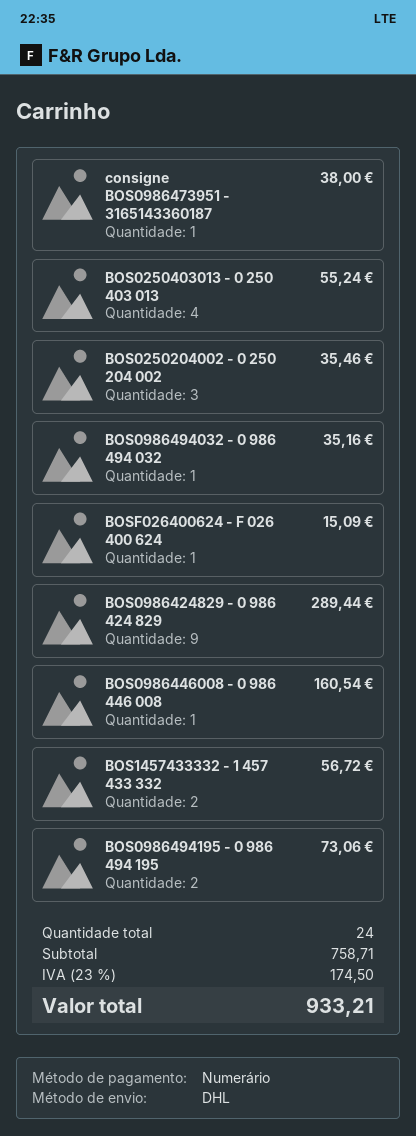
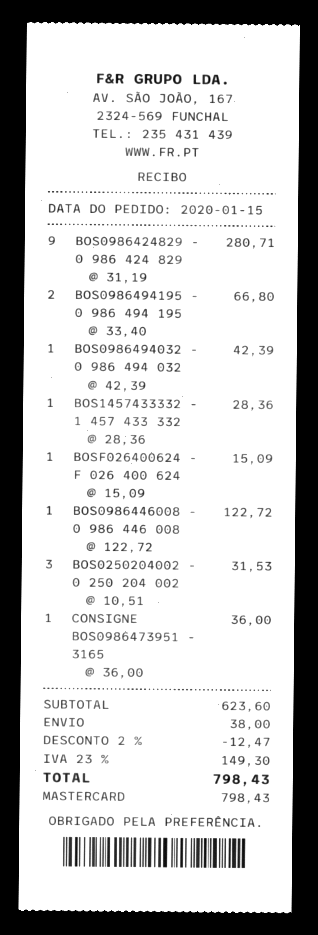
payment method: cash -> Mastercard
consigne BOS0986473951 - 3165143360187: 1 for 38.00 -> 1 for 36.00
BOS0250403013 - 0 250 403 013: 4 for 55.24 -> none
BOS0250204002 - 0 250 204 002: 3 for 35.46 -> 3 for 31.53
BOS0986494032 - 0 986 494 032: 1 for 35.16 -> 1 for 42.39
BOS0986424829 - 0 986 424 829: 9 for 289.44 -> 9 for 280.71
BOS0986446008 - 0 986 446 008: 1 for 160.54 -> 1 for 122.72
BOS1457433332 - 1 457 433 332: 2 for 56.72 -> 1 for 28.36
BOS0986494195 - 0 986 494 195: 2 for 73.06 -> 2 for 66.80
subtotal: 758.71 -> 623.60
discount: none -> 2% = 12.47
shipping: none -> 38.00
tax: 23% = 174.50 -> 23% = 149.30
total: 933.21 -> 798.43

